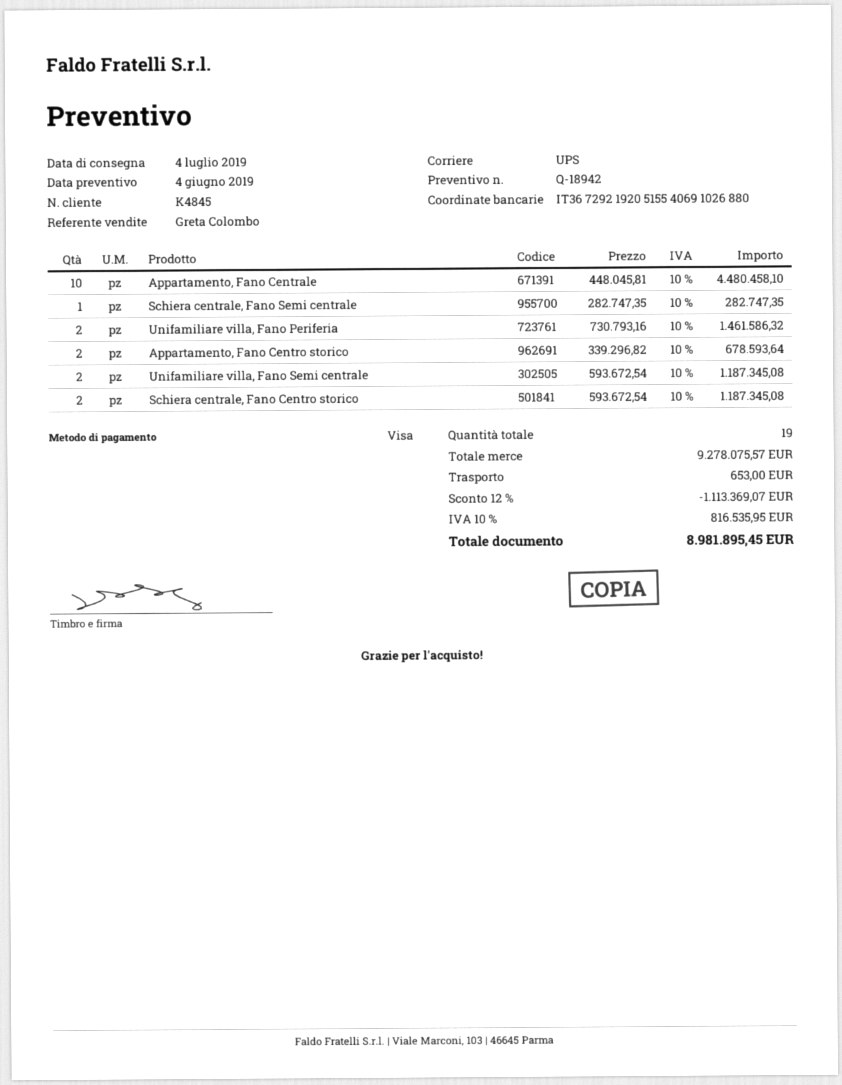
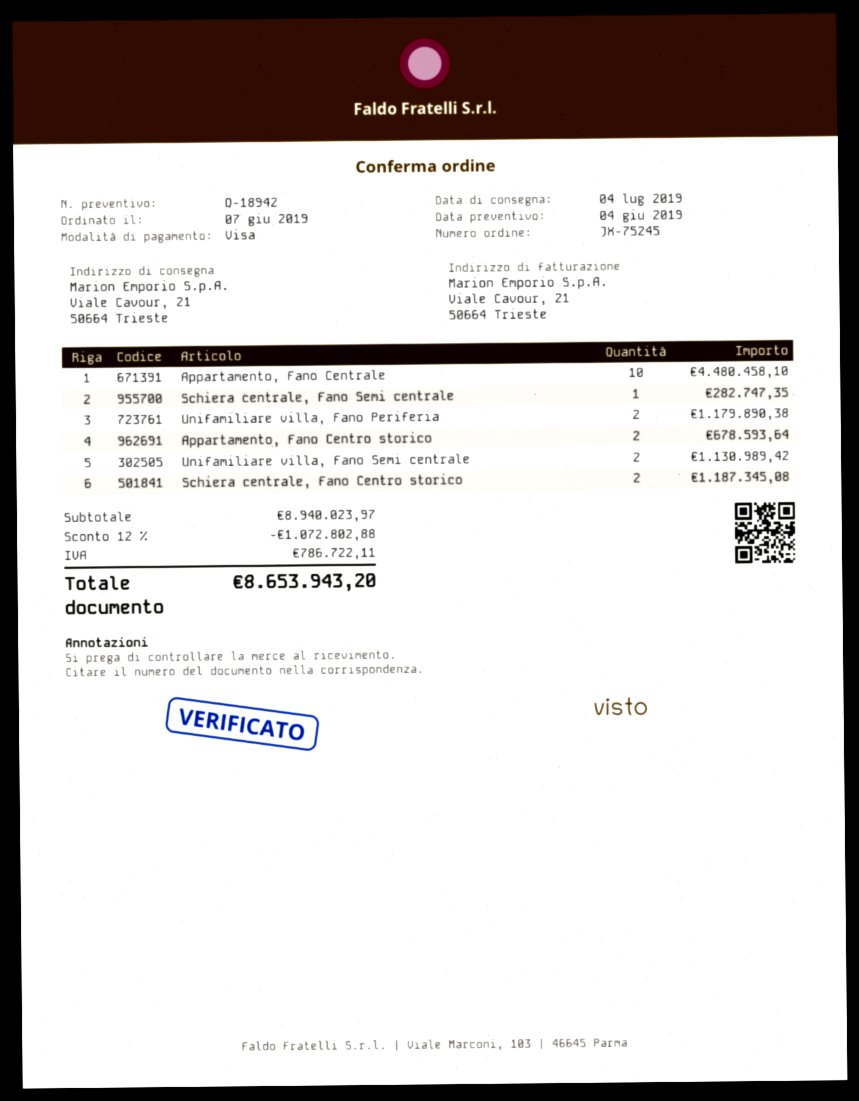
Unifamiliare villa, Fano Periferia: 2 for 1461586.32 -> 2 for 1179890.38
Unifamiliare villa, Fano Semi centrale: 2 for 1187345.08 -> 2 for 1130989.42
subtotal: 9278075.57 -> 8940023.97
discount: 12% = 1113369.07 -> 12% = 1072802.88
shipping: 653.00 -> none
tax: 816535.95 -> 786722.11
total: 8981895.45 -> 8653943.20

